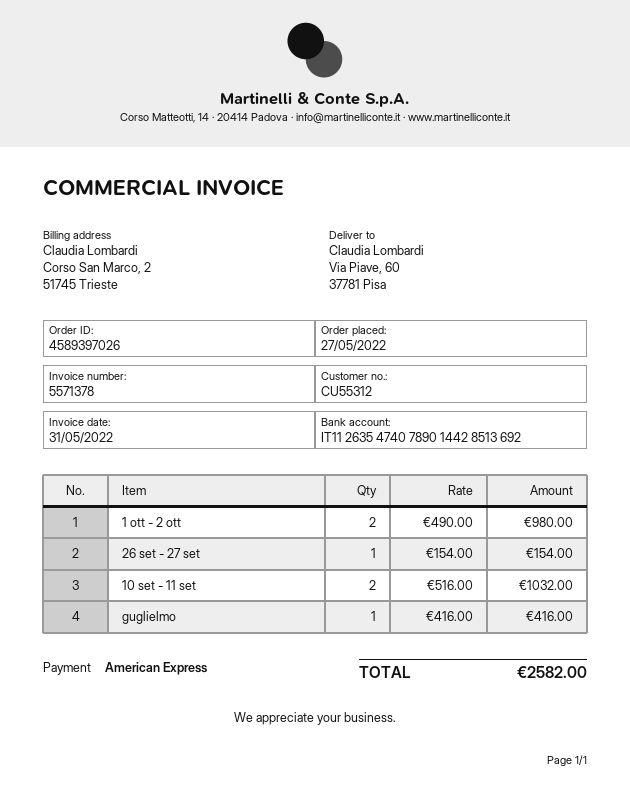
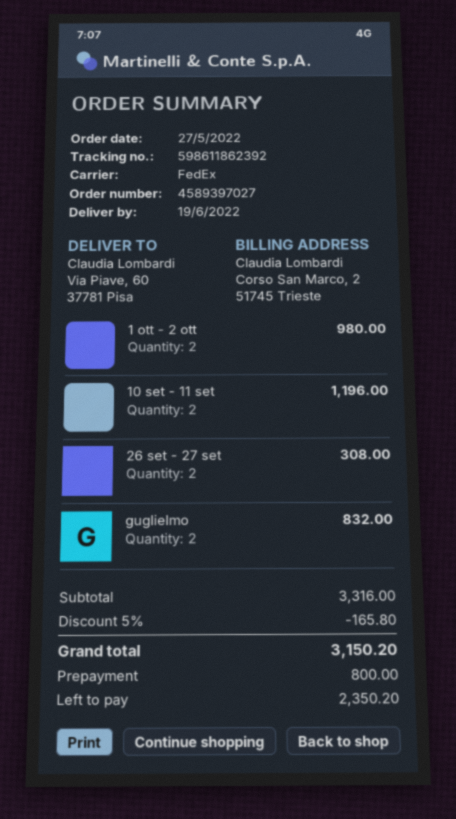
order number: 4589397026 -> 4589397027
26 set - 27 set: 1 for 154.00 -> 2 for 308.00
10 set - 11 set: 2 for 1032.00 -> 2 for 1196.00
guglielmo: 1 for 416.00 -> 2 for 832.00
discount: none -> 5% = 165.80
total: 2582.00 -> 3150.20

